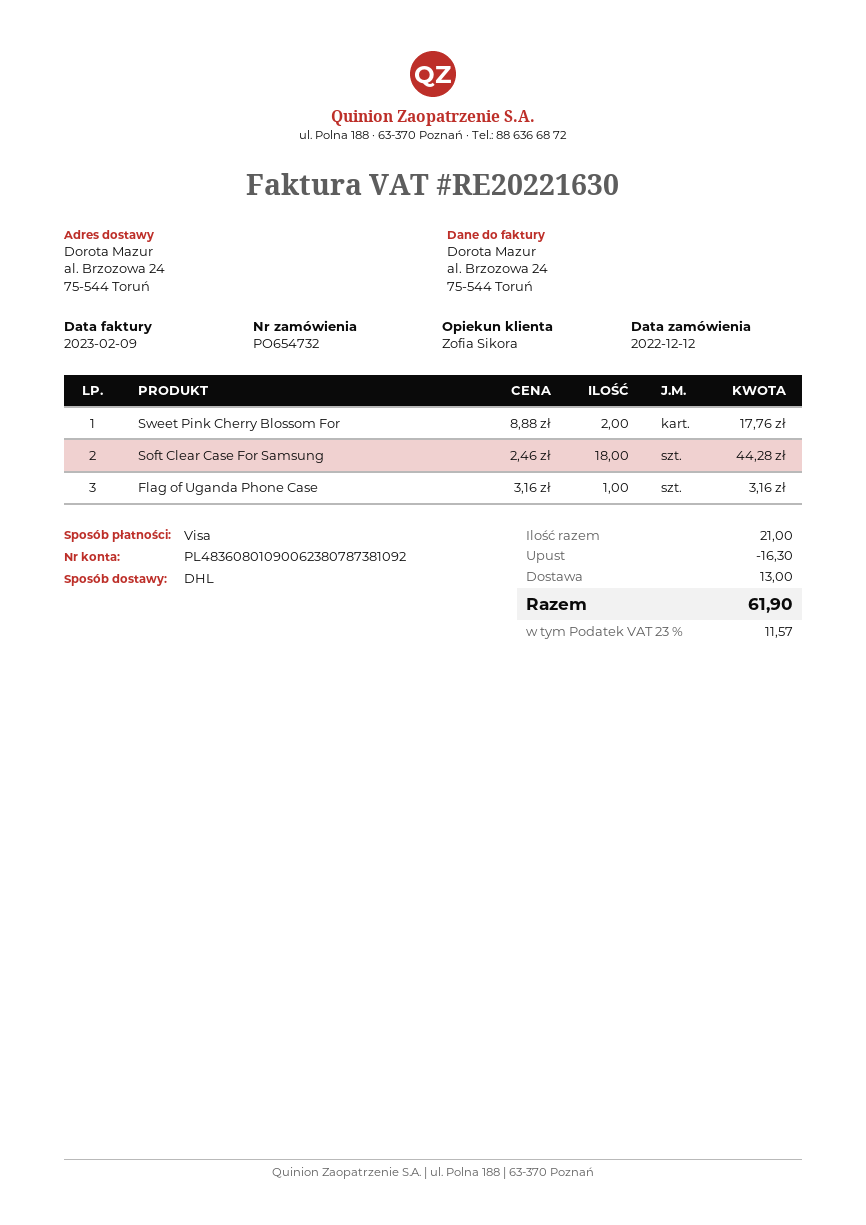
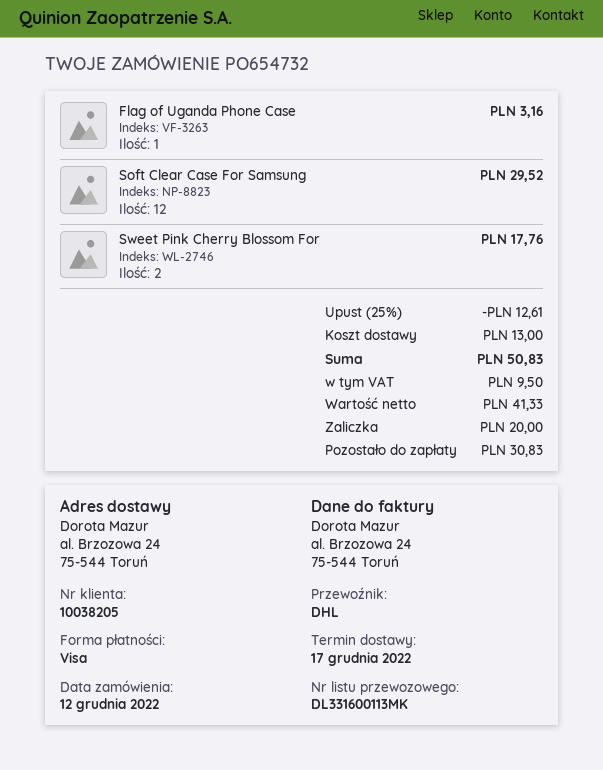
Soft Clear Case For Samsung: 18 for 44.28 -> 12 for 29.52
discount: 16.30 -> 12.61
tax: 11.57 -> 9.50
total: 61.90 -> 50.83

